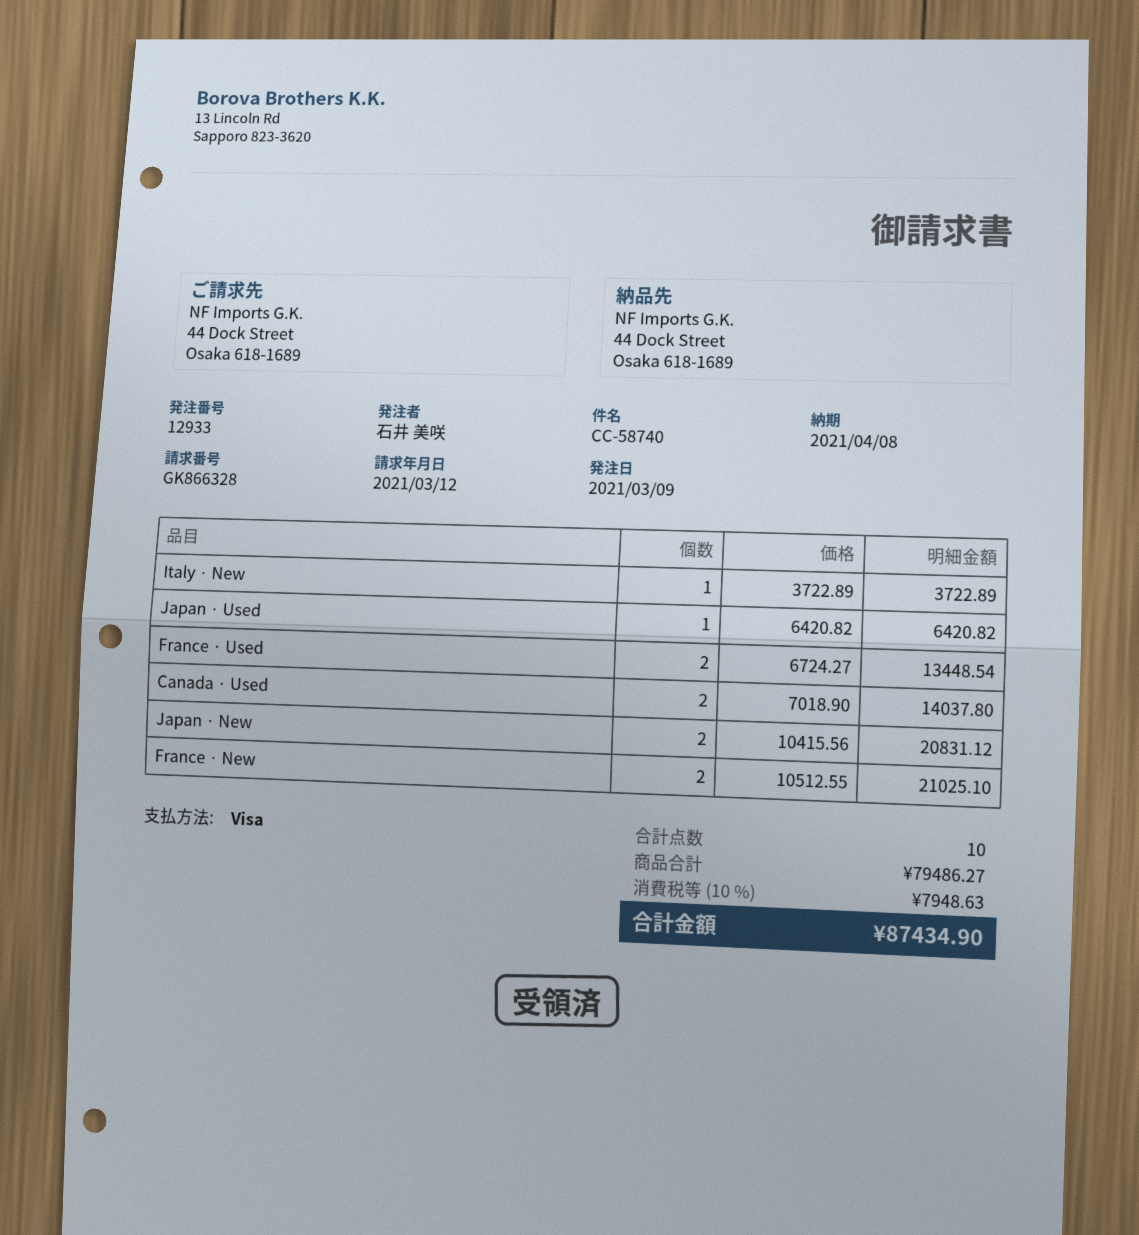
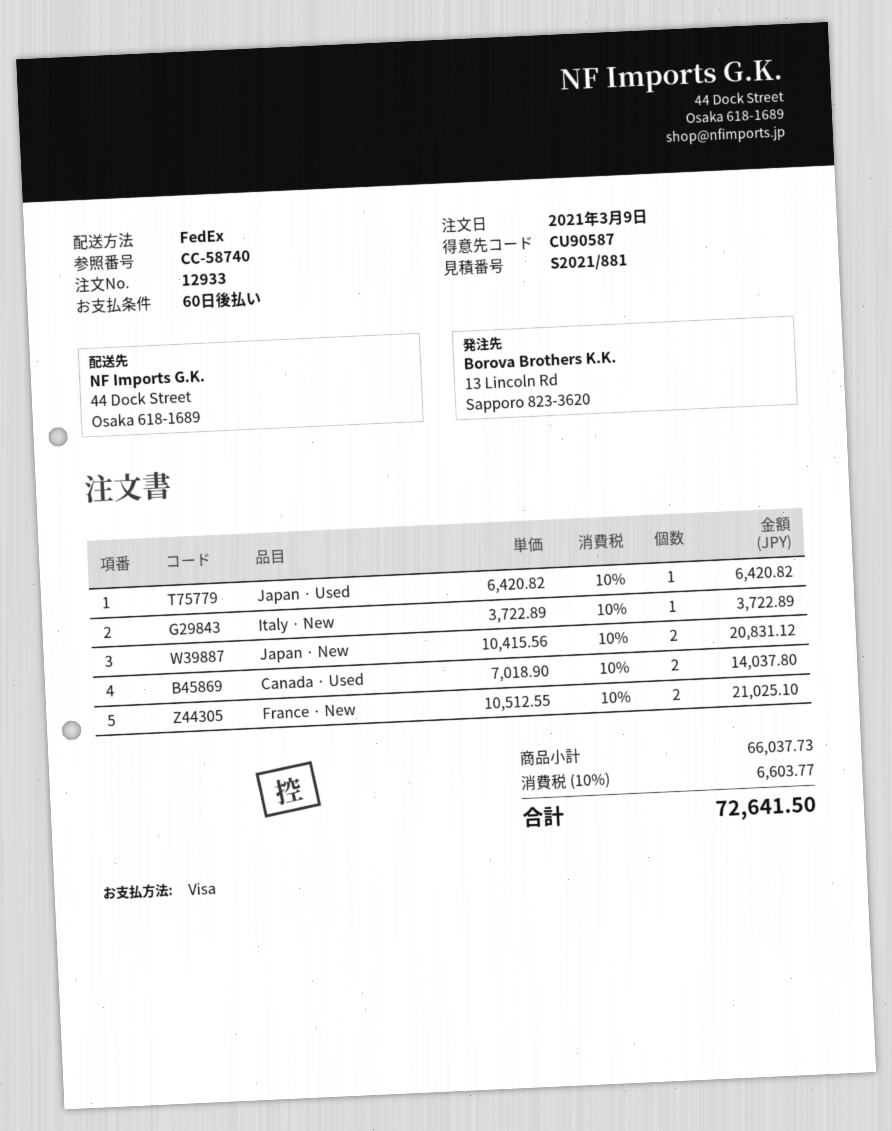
France · Used: 2 x 6724.27 = 13448.54 -> none
subtotal: 79486.27 -> 66037.73
tax: 10% = 7948.63 -> 10% = 6603.77
total: 87434.90 -> 72641.50

